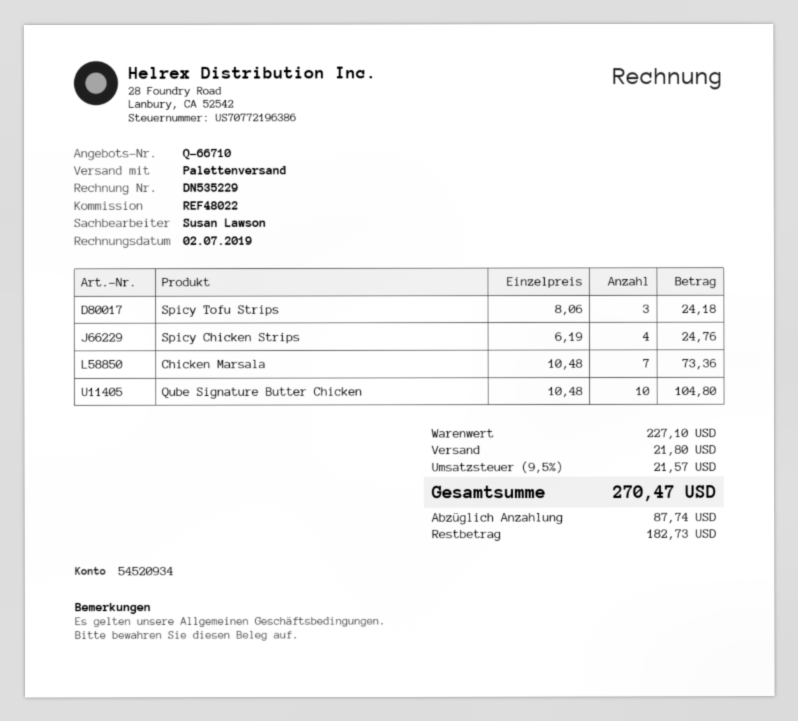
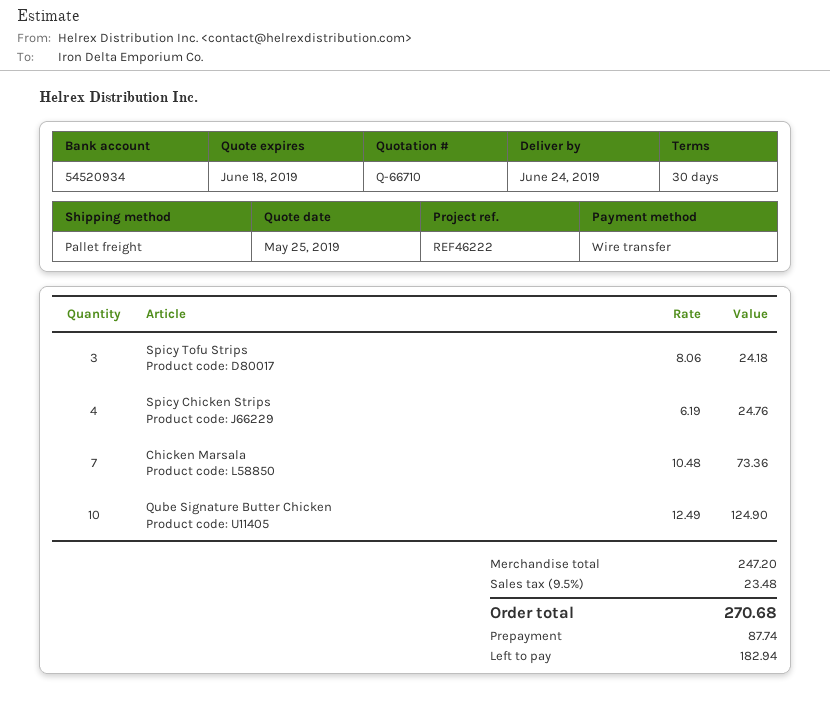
reference: REF48022 -> REF46222
Qube Signature Butter Chicken: 10 x 10.48 = 104.80 -> 10 x 12.49 = 124.90
subtotal: 227.10 -> 247.20
shipping: 21.80 -> none
tax: 9.5% = 21.57 -> 9.5% = 23.48
total: 270.47 -> 270.68
balance: 182.73 -> 182.94

